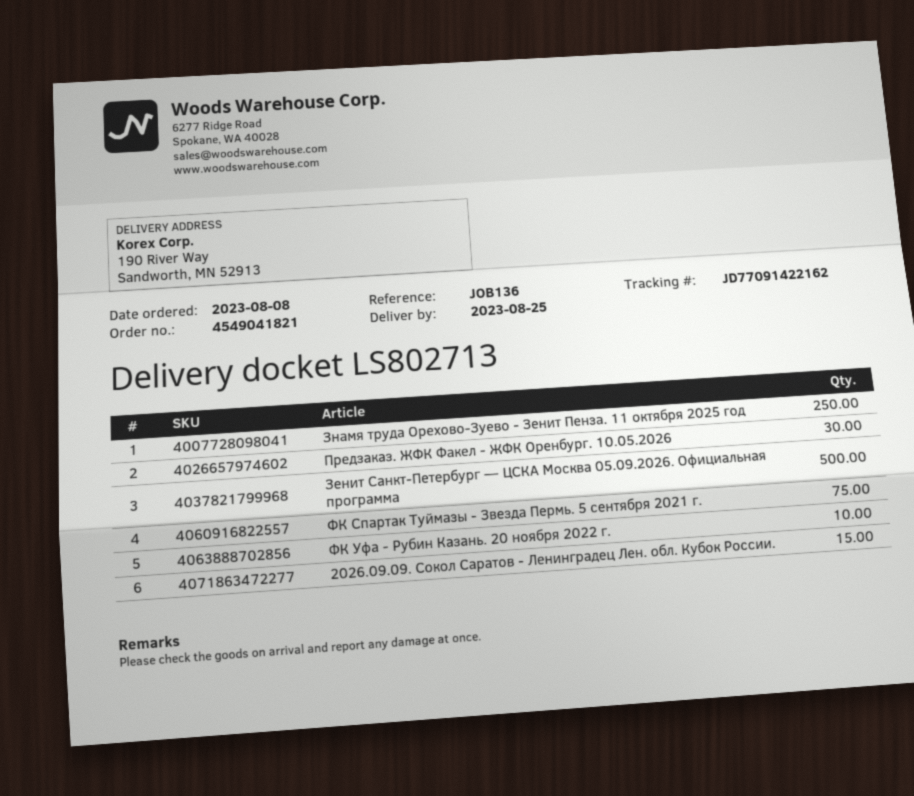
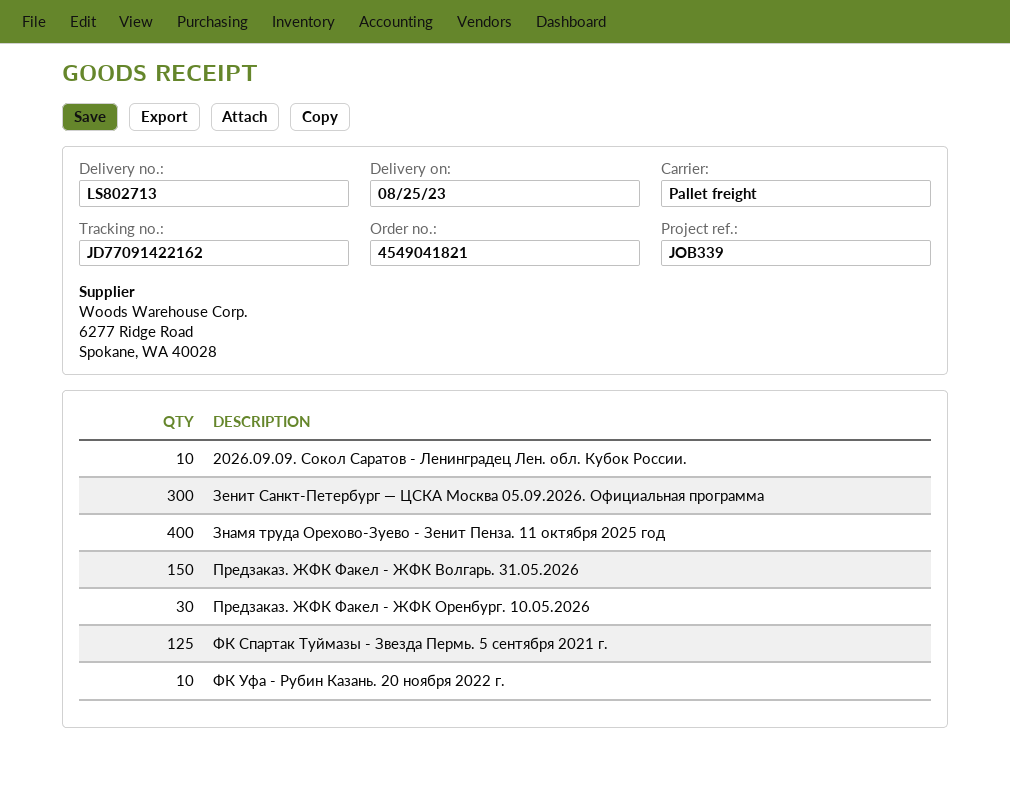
reference: JOB136 -> JOB339
Знамя труда Орехово-Зуево - Зенит Пенза. 11 октября 2025 год: 250 -> 400
Зенит Санкт-Петербург — ЦСКА Москва 05.09.2026. Официальная программа: 500 -> 300
ФК Спартак Туймазы - Звезда Пермь. 5 сентября 2021 г.: 75 -> 125
2026.09.09. Сокол Саратов - Ленинградец Лен. обл. Кубок России.: 15 -> 10
Предзаказ. ЖФК Факел - ЖФК Волгарь. 31.05.2026: none -> 150

